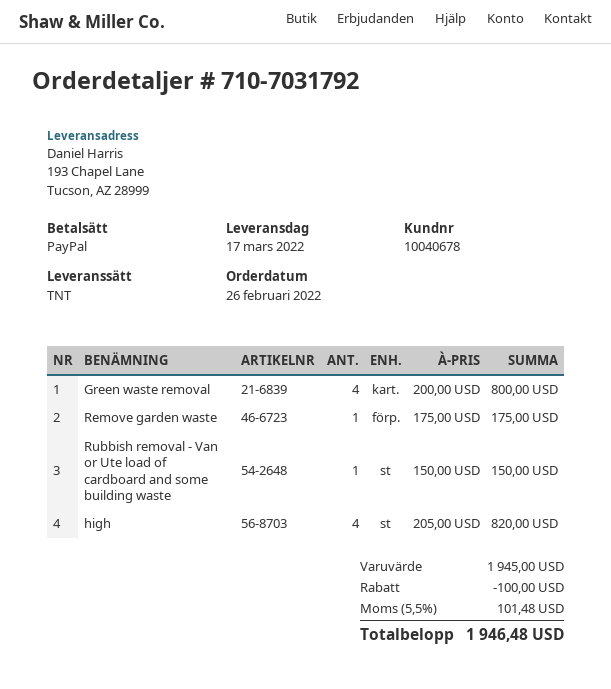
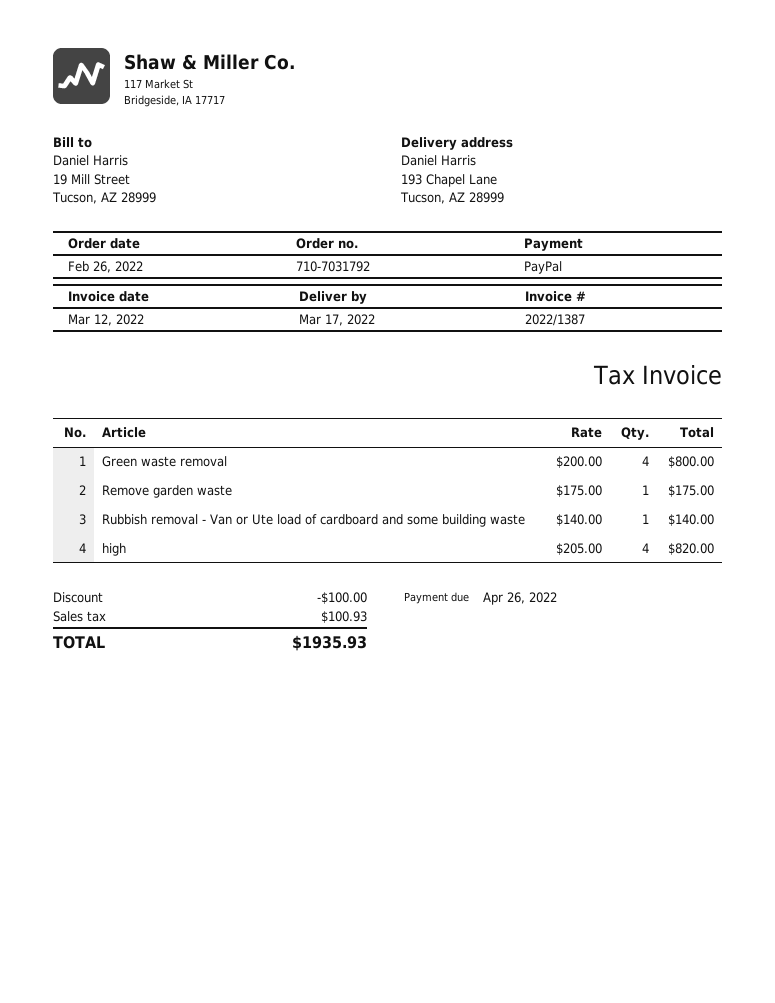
Rubbish removal - Van or Ute load of cardboard and some building waste: 1 x 150.00 = 150.00 -> 1 x 140.00 = 140.00
tax: 101.48 -> 100.93
total: 1946.48 -> 1935.93

